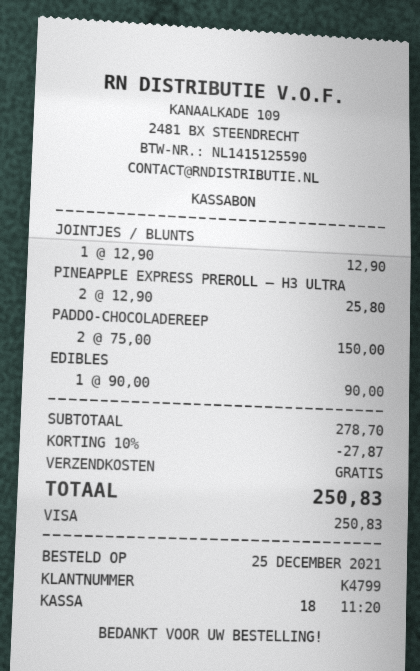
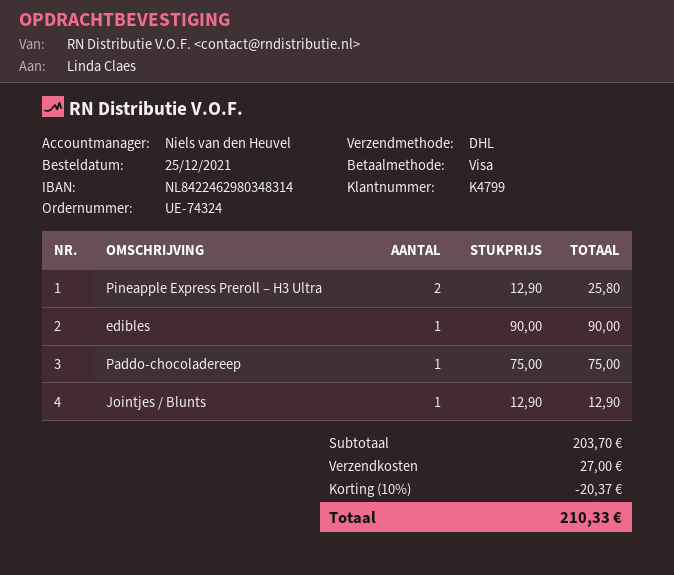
PADDO-CHOCOLADEREEP: 2 x 75.00 = 150.00 -> 1 x 75.00 = 75.00
subtotal: 278.70 -> 203.70
discount: 10% = 27.87 -> 10% = 20.37
shipping: 0.00 -> 27.00
total: 250.83 -> 210.33

